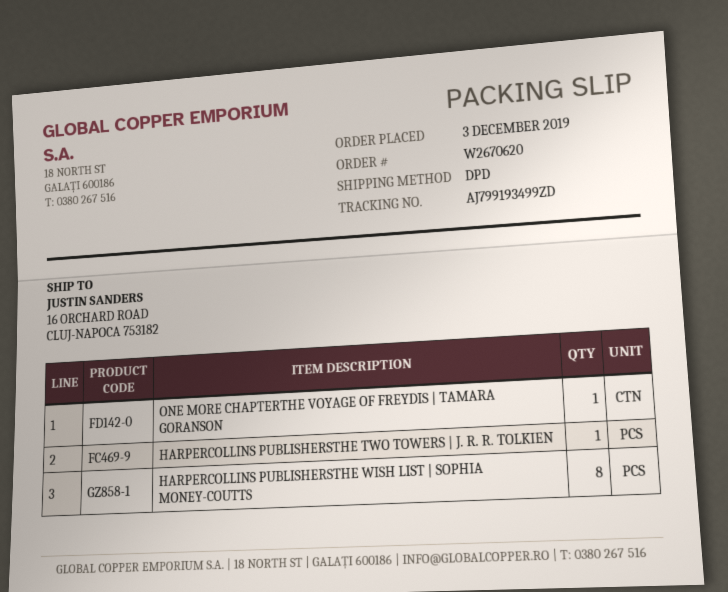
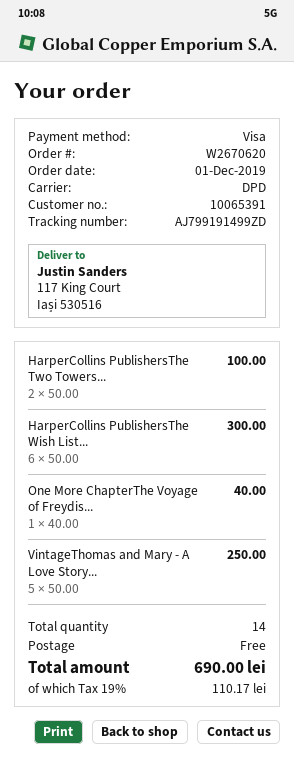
order date: 2019-12-03 -> 2019-12-01
tracking number: AJ799193499ZD -> AJ799191499ZD
ship to: 16 ORCHARD ROAD, CLUJ-NAPOCA 753182 -> 117 King Court, Iași 530516
HARPERCOLLINS PUBLISHERSTHE TWO TOWERS | J. R. R. TOLKIEN: 1 -> 2
HARPERCOLLINS PUBLISHERSTHE WISH LIST | SOPHIA MONEY-COUTTS: 8 -> 6
VintageThomas and Mary - A Love Story...: none -> 5

